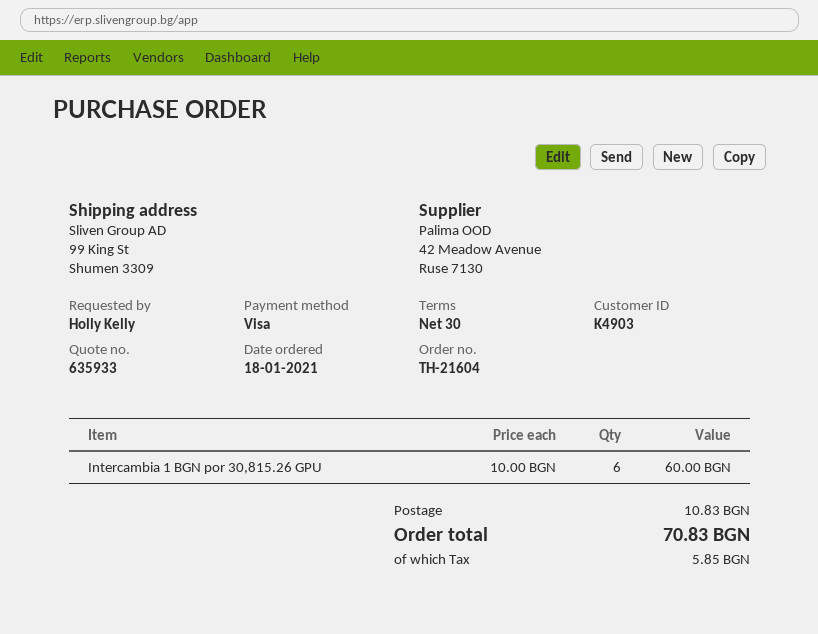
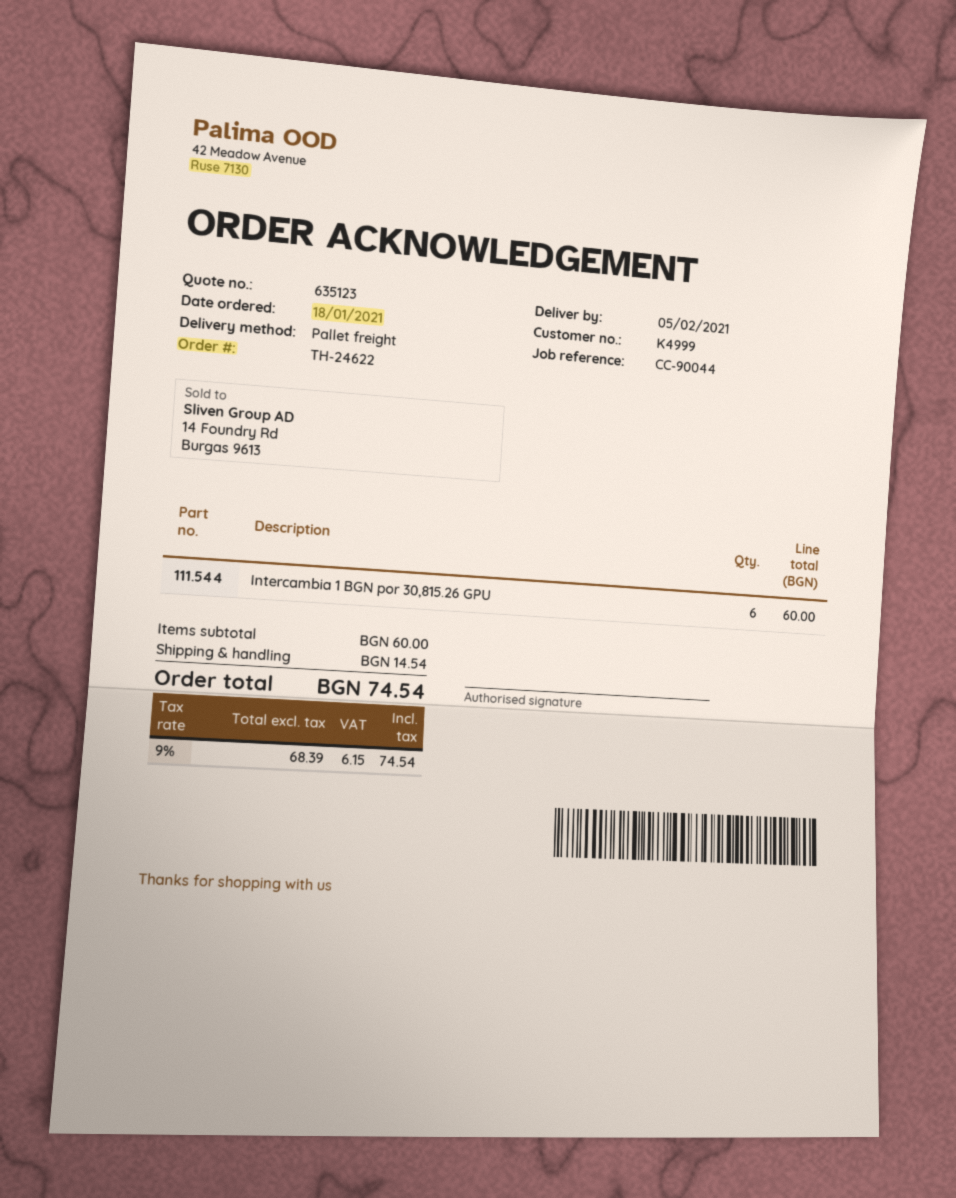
quote number: 635933 -> 635123
order number: TH-21604 -> TH-24622
customer number: K4903 -> K4999
shipping: 10.83 -> 14.54
tax: 5.85 -> 6.15
total: 70.83 -> 74.54

